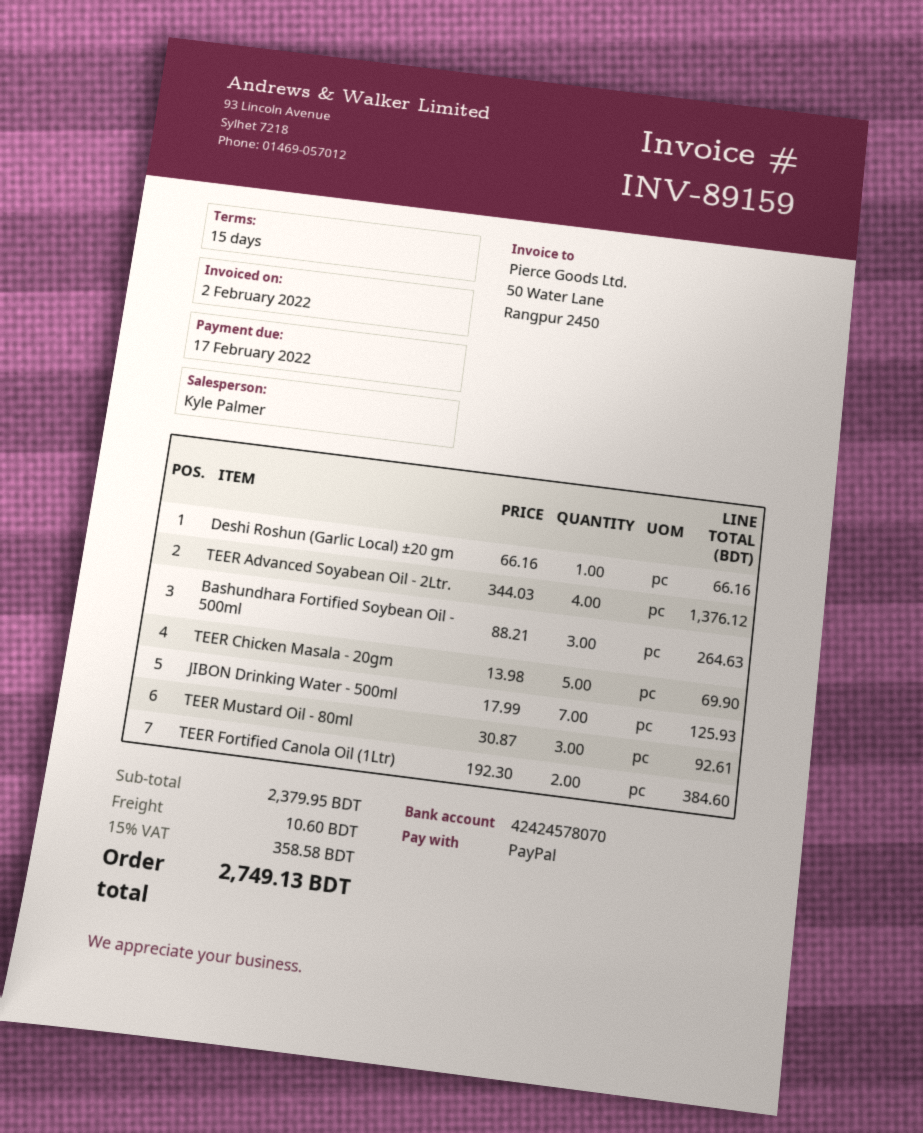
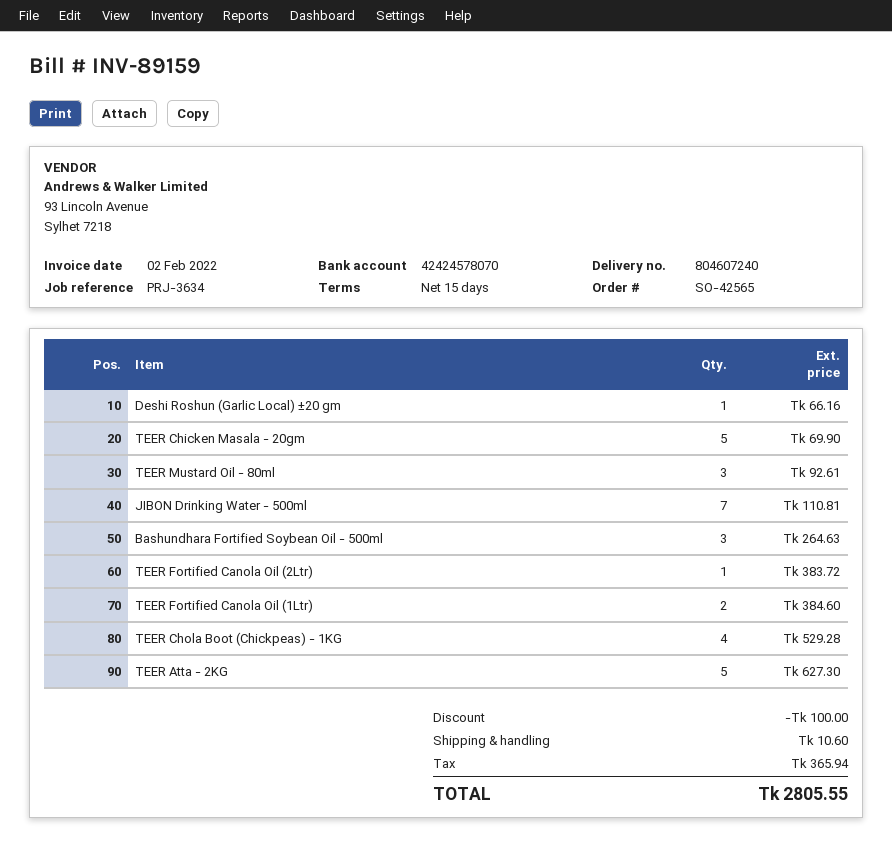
TEER Advanced Soyabean Oil - 2Ltr.: 4 for 1376.12 -> none
JIBON Drinking Water - 500ml: 7 for 125.93 -> 7 for 110.81
TEER Fortified Canola Oil (2Ltr): none -> 1 for 383.72
TEER Chola Boot (Chickpeas) - 1KG: none -> 4 for 529.28
TEER Atta - 2KG: none -> 5 for 627.30
discount: none -> 100.00
tax: 358.58 -> 365.94
total: 2749.13 -> 2805.55

